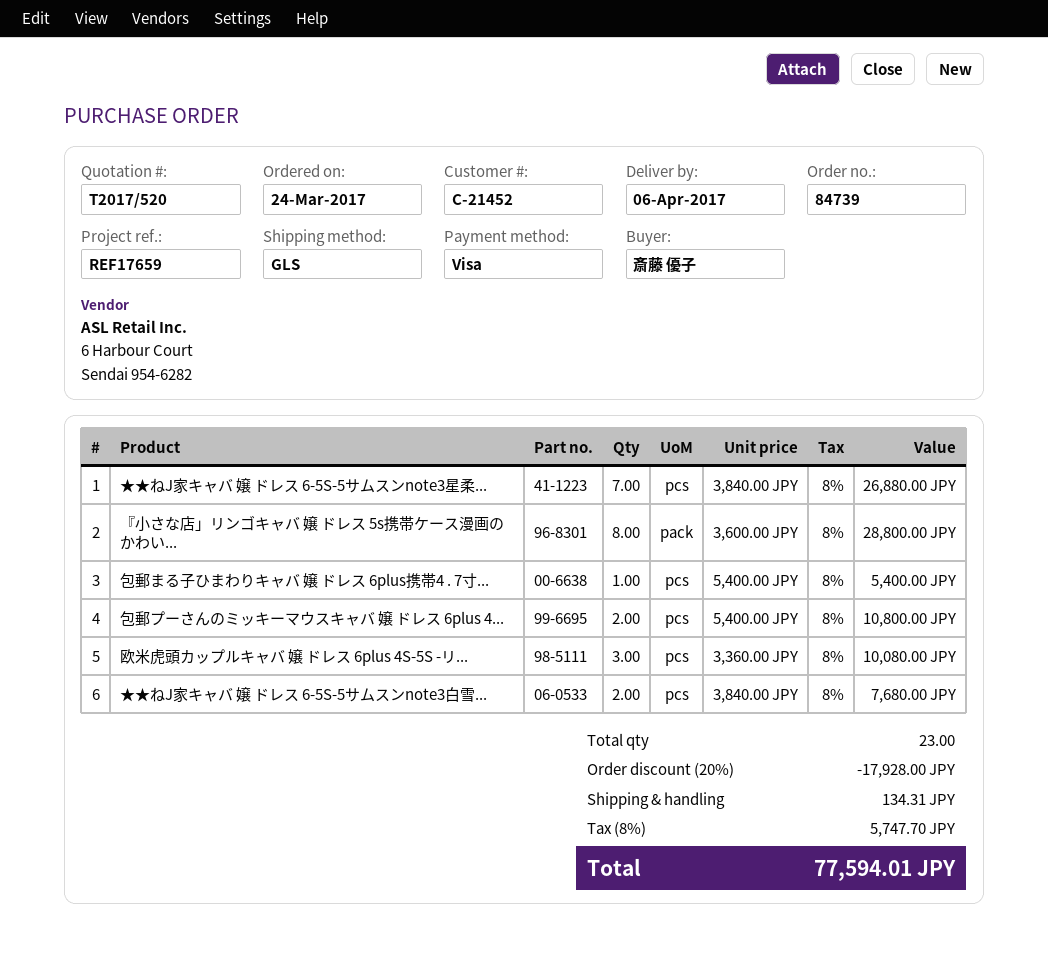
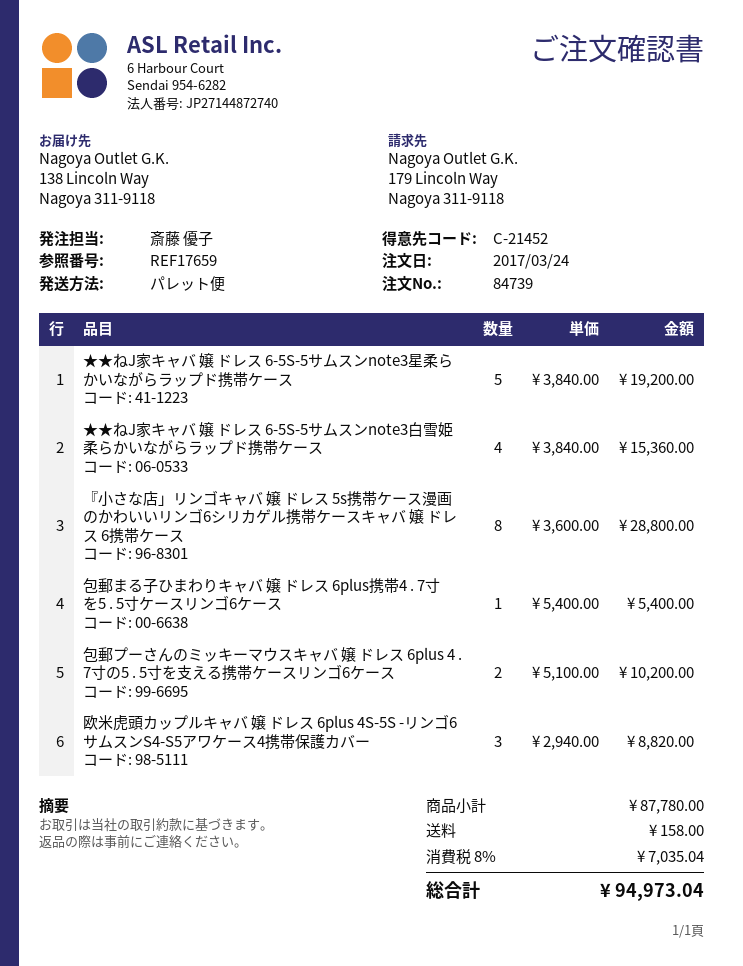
shipping method: GLS -> pallet freight
★★ねJ家キャバ 嬢 ドレス 6-5S-5サムスンnote3星柔...: 7 x 3840.00 = 26880.00 -> 5 x 3840.00 = 19200.00
包郵プーさんのミッキーマウスキャバ 嬢 ドレス 6plus 4...: 2 x 5400.00 = 10800.00 -> 2 x 5100.00 = 10200.00
欧米虎頭カップルキャバ 嬢 ドレス 6plus 4S-5S -リ...: 3 x 3360.00 = 10080.00 -> 3 x 2940.00 = 8820.00
★★ねJ家キャバ 嬢 ドレス 6-5S-5サムスンnote3白雪...: 2 x 3840.00 = 7680.00 -> 4 x 3840.00 = 15360.00
discount: 20% = 17928.00 -> none
shipping: 134.31 -> 158.00
tax: 8% = 5747.70 -> 8% = 7035.04
total: 77594.01 -> 94973.04

